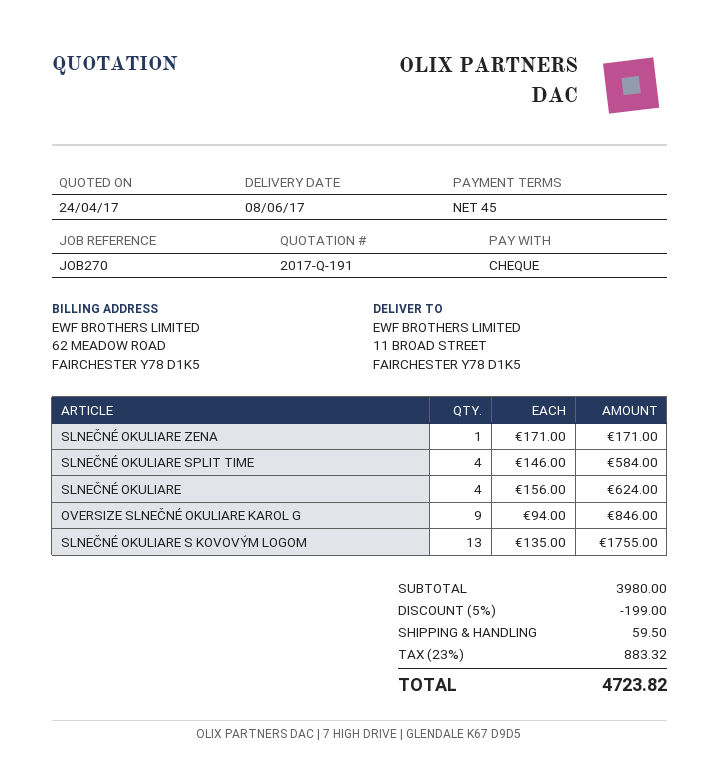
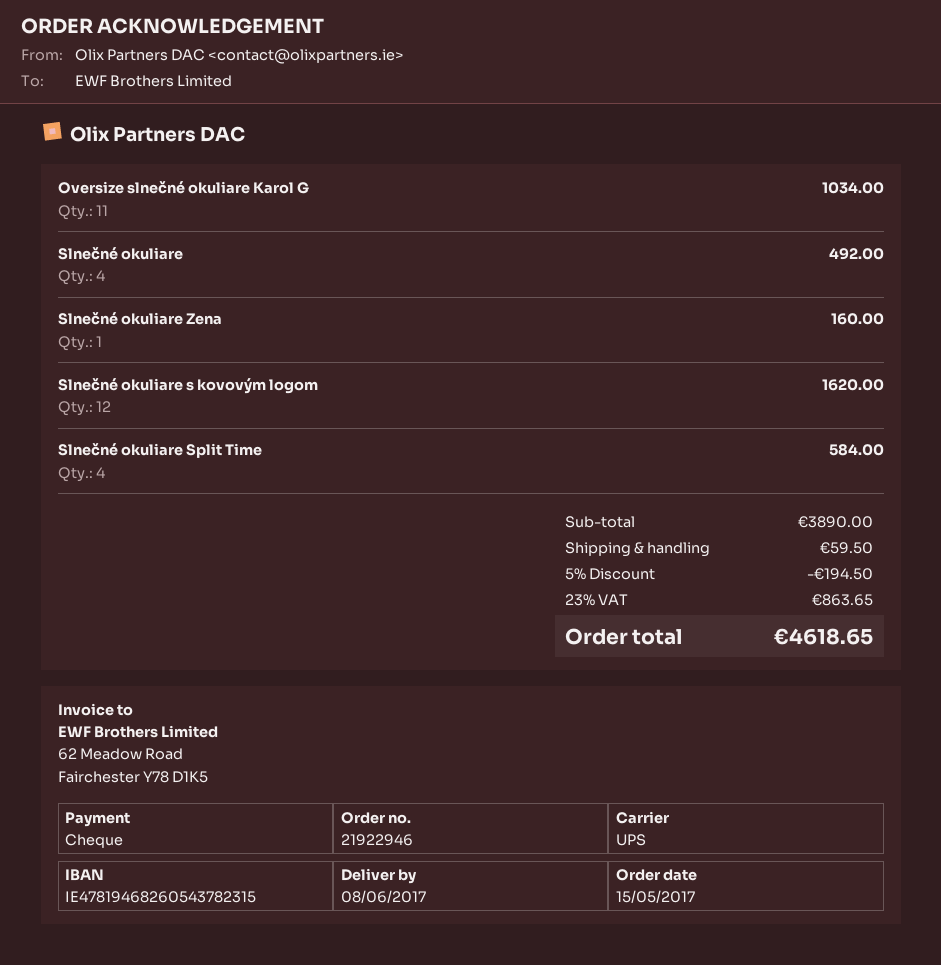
SLNEČNÉ OKULIARE ZENA: 1 for 171.00 -> 1 for 160.00
SLNEČNÉ OKULIARE: 4 for 624.00 -> 4 for 492.00
OVERSIZE SLNEČNÉ OKULIARE KAROL G: 9 for 846.00 -> 11 for 1034.00
SLNEČNÉ OKULIARE S KOVOVÝM LOGOM: 13 for 1755.00 -> 12 for 1620.00
subtotal: 3980.00 -> 3890.00
discount: 5% = 199.00 -> 5% = 194.50
tax: 23% = 883.32 -> 23% = 863.65
total: 4723.82 -> 4618.65

